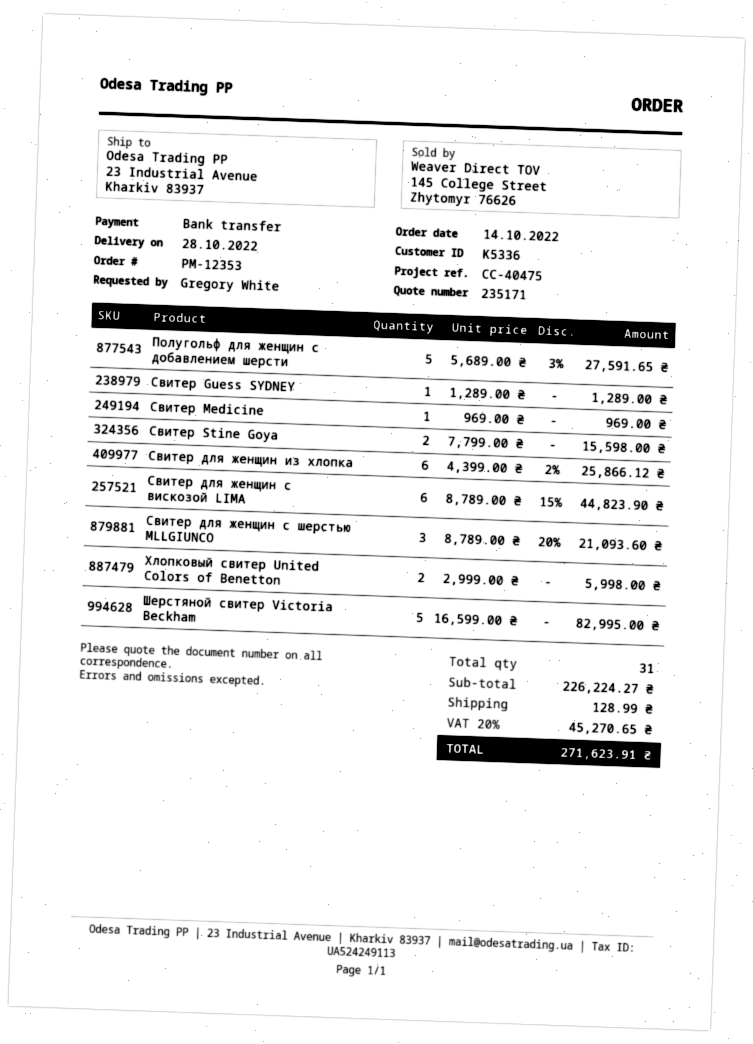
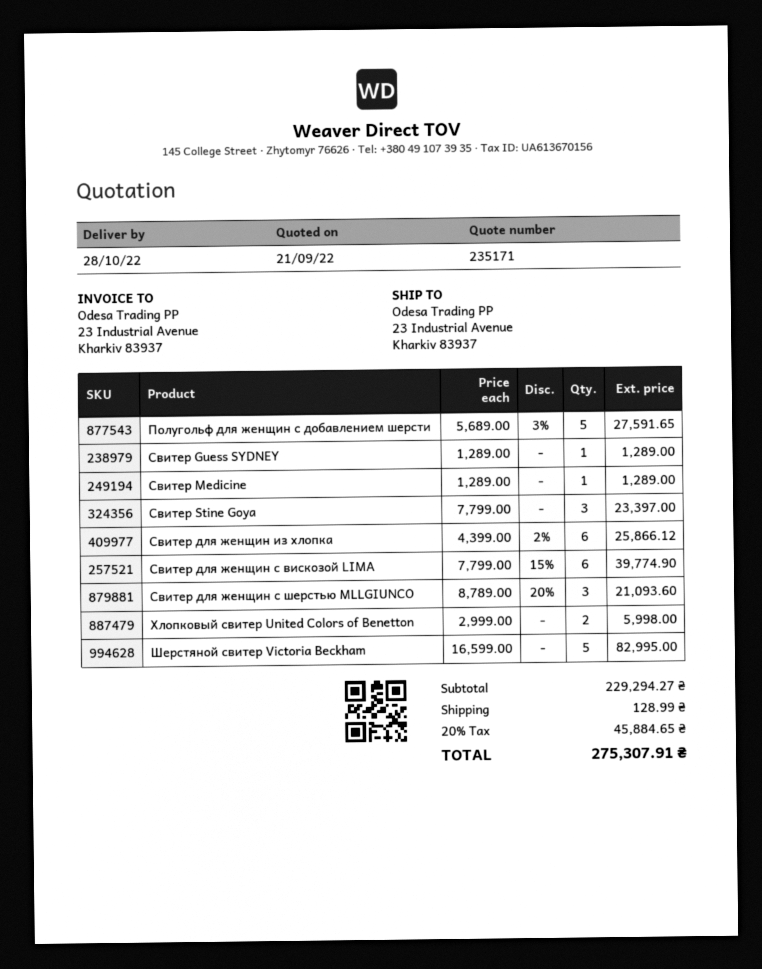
Свитер Medicine: 1 x 969.00 = 969.00 -> 1 x 1289.00 = 1289.00
Свитер Stine Goya: 2 x 7799.00 = 15598.00 -> 3 x 7799.00 = 23397.00
Свитер для женщин с вискозой LIMA: 6 x 8789.00 - 15% = 44823.90 -> 6 x 7799.00 - 15% = 39774.90
subtotal: 226224.27 -> 229294.27
tax: 20% = 45270.65 -> 20% = 45884.65
total: 271623.91 -> 275307.91

